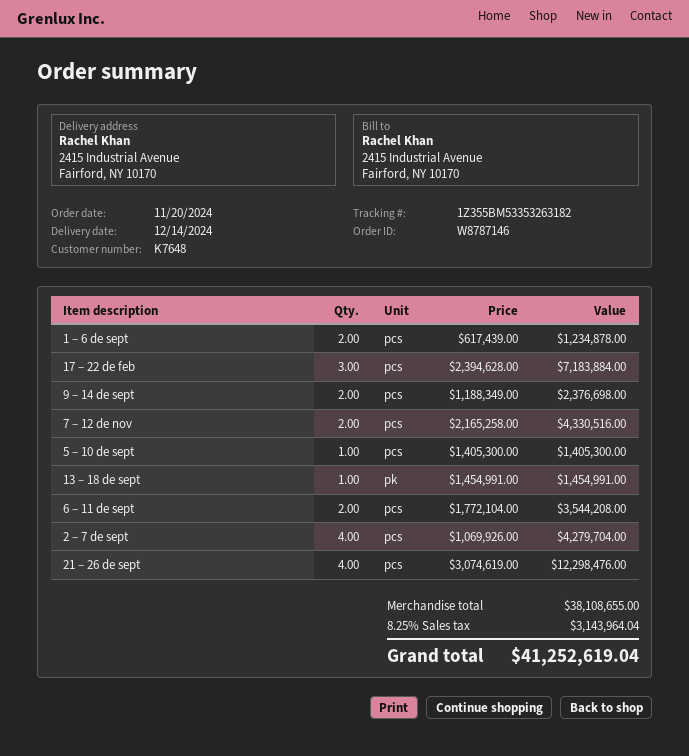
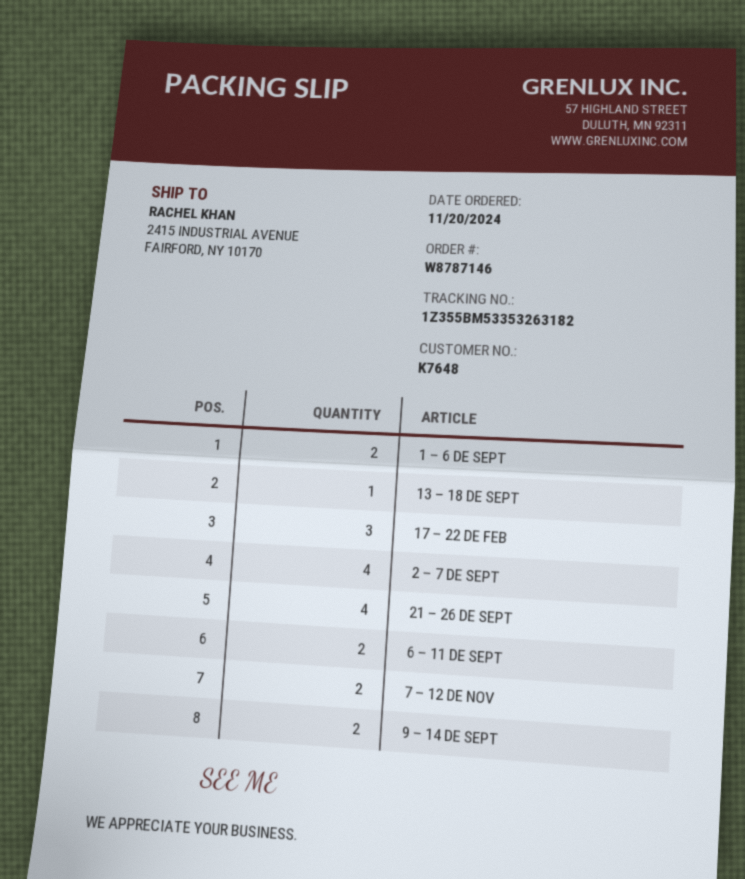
5 – 10 de sept: 1 -> none

